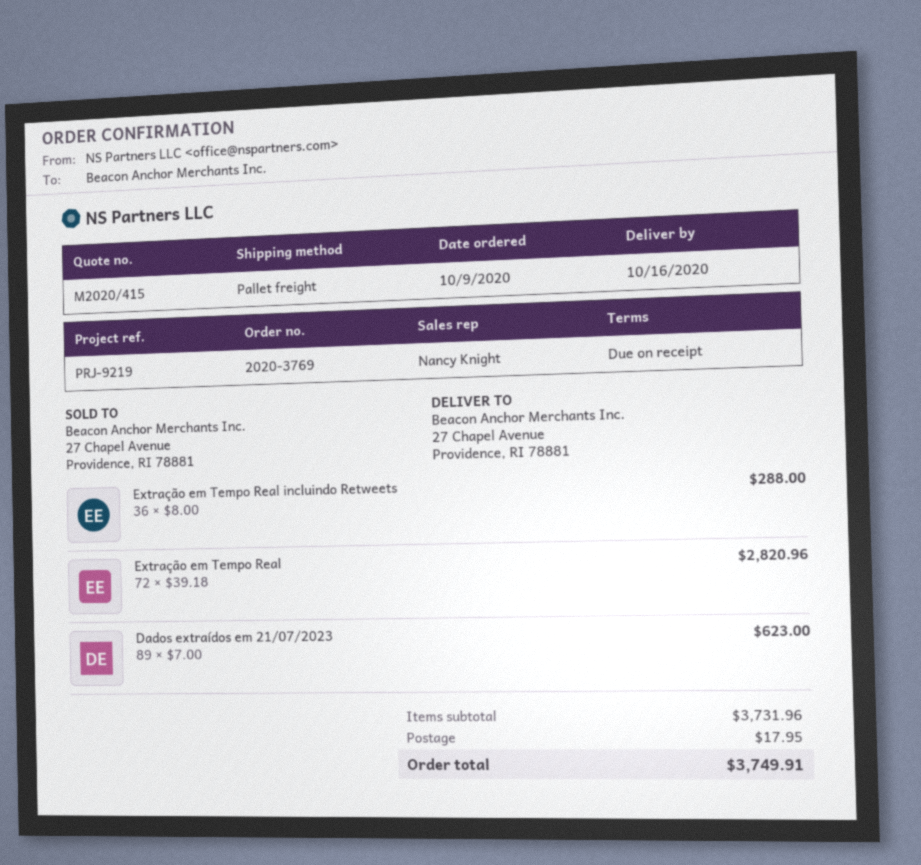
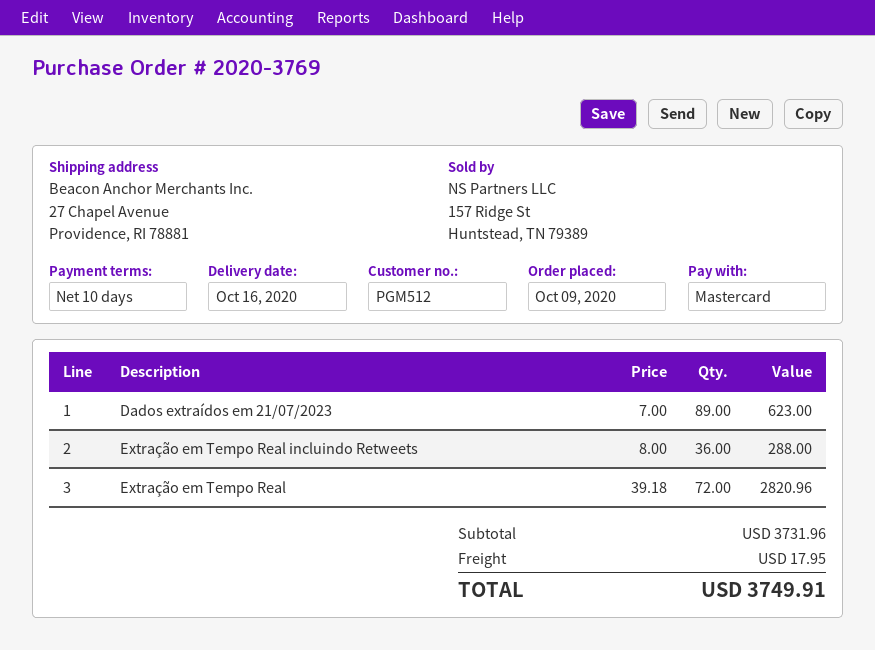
payment terms: on receipt -> 10 days

